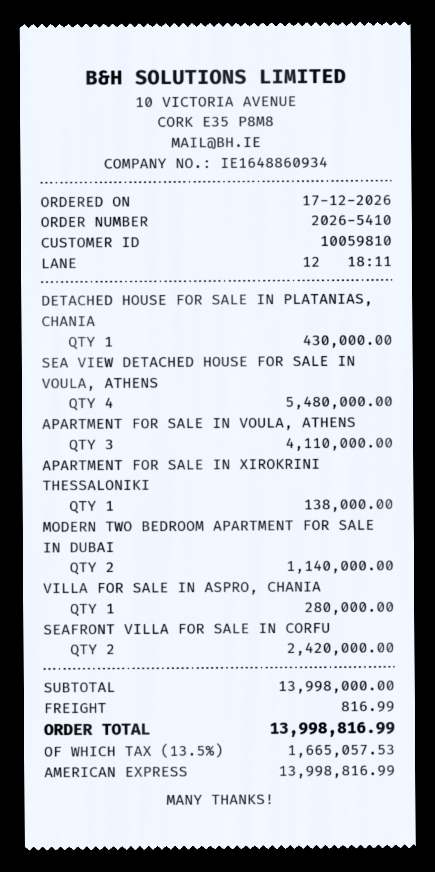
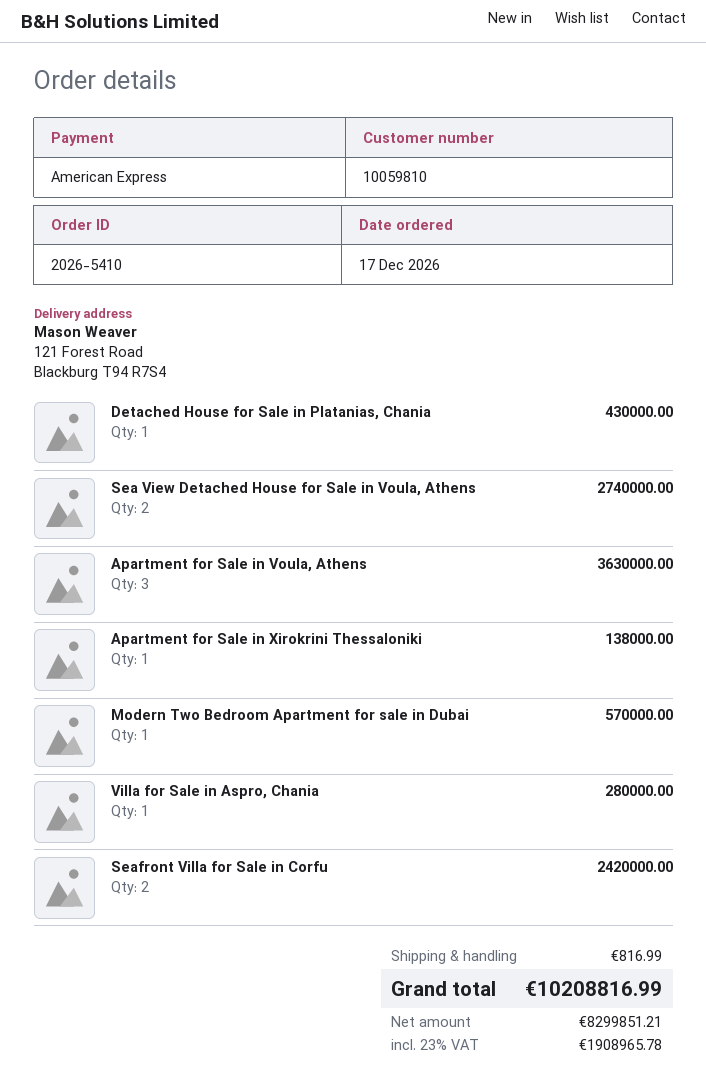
SEA VIEW DETACHED HOUSE FOR SALE IN VOULA, ATHENS: 4 for 5480000.00 -> 2 for 2740000.00
APARTMENT FOR SALE IN VOULA, ATHENS: 3 for 4110000.00 -> 3 for 3630000.00
MODERN TWO BEDROOM APARTMENT FOR SALE IN DUBAI: 2 for 1140000.00 -> 1 for 570000.00
tax: 13.5% = 1665057.53 -> 23% = 1908965.78
total: 13998816.99 -> 10208816.99

